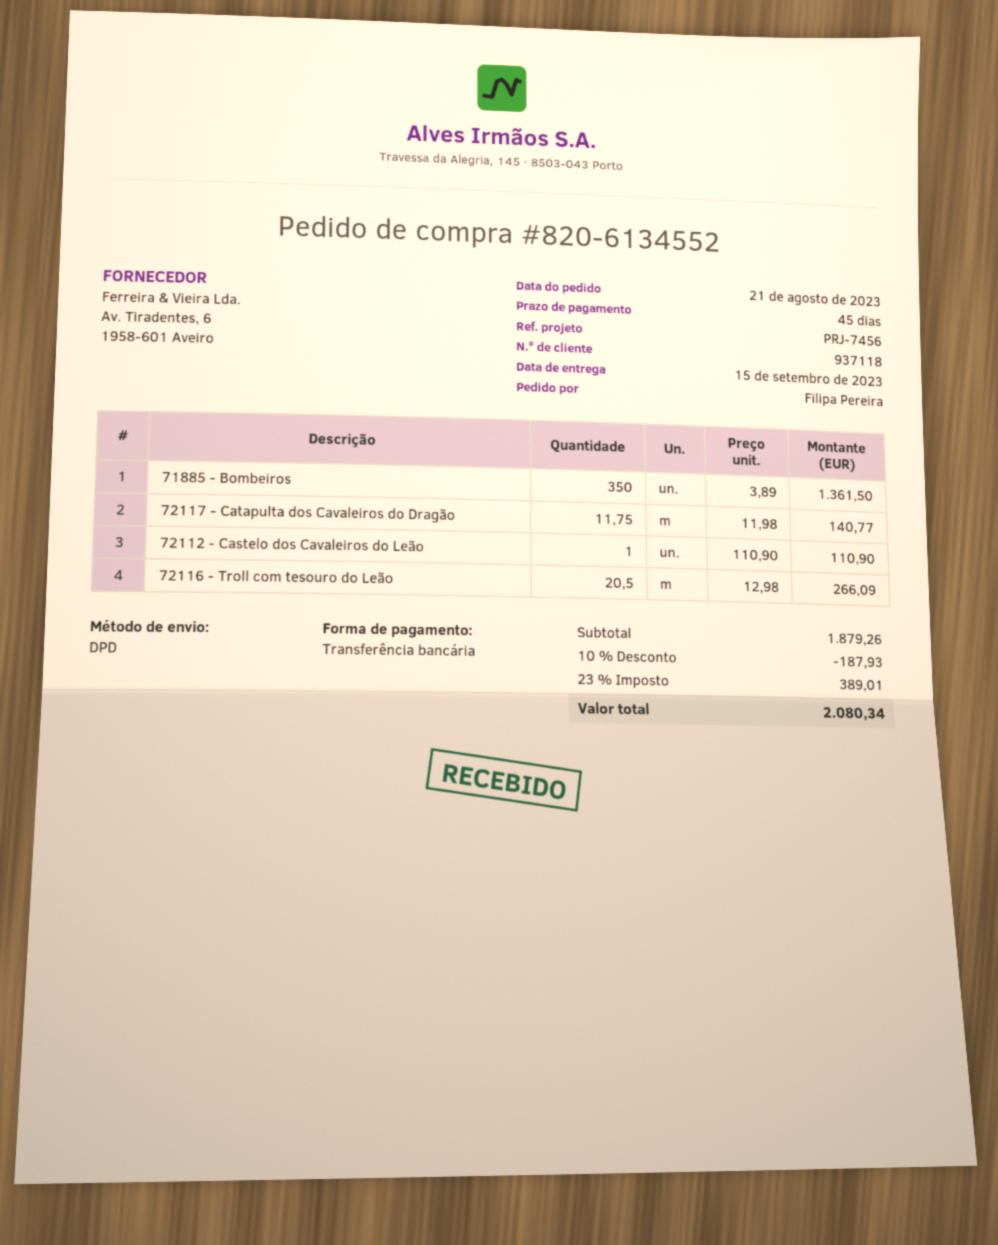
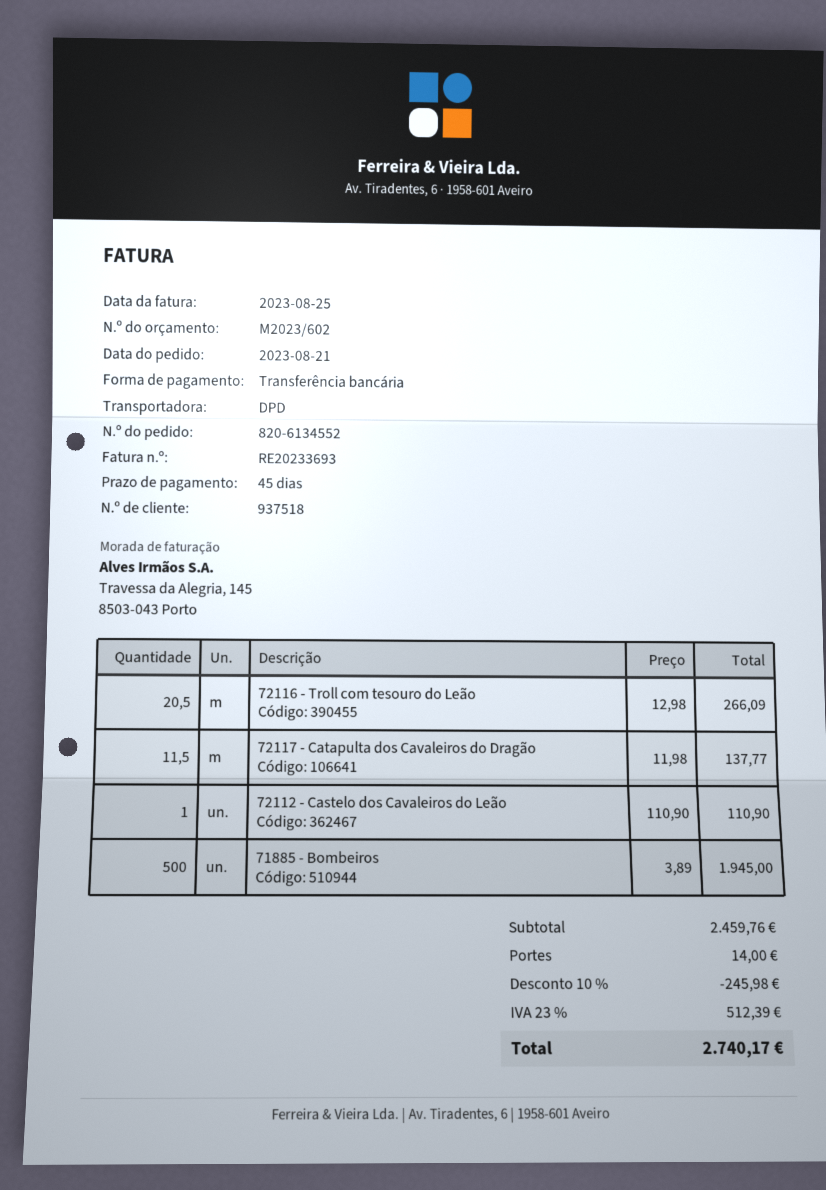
customer number: 937118 -> 937518
71885 - Bombeiros: 350 x 3.89 = 1361.50 -> 500 x 3.89 = 1945.00
72117 - Catapulta dos Cavaleiros do Dragão: 11.75 x 11.98 = 140.77 -> 11.5 x 11.98 = 137.77
subtotal: 1879.26 -> 2459.76
discount: 10% = 187.93 -> 10% = 245.98
shipping: none -> 14.00
tax: 23% = 389.01 -> 23% = 512.39
total: 2080.34 -> 2740.17

